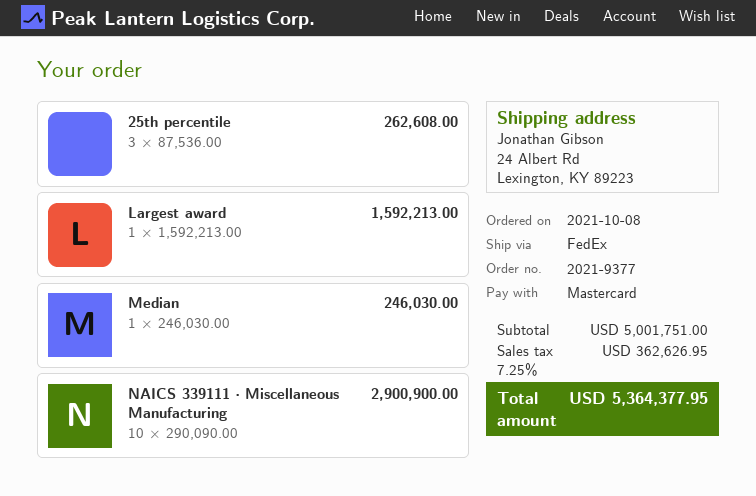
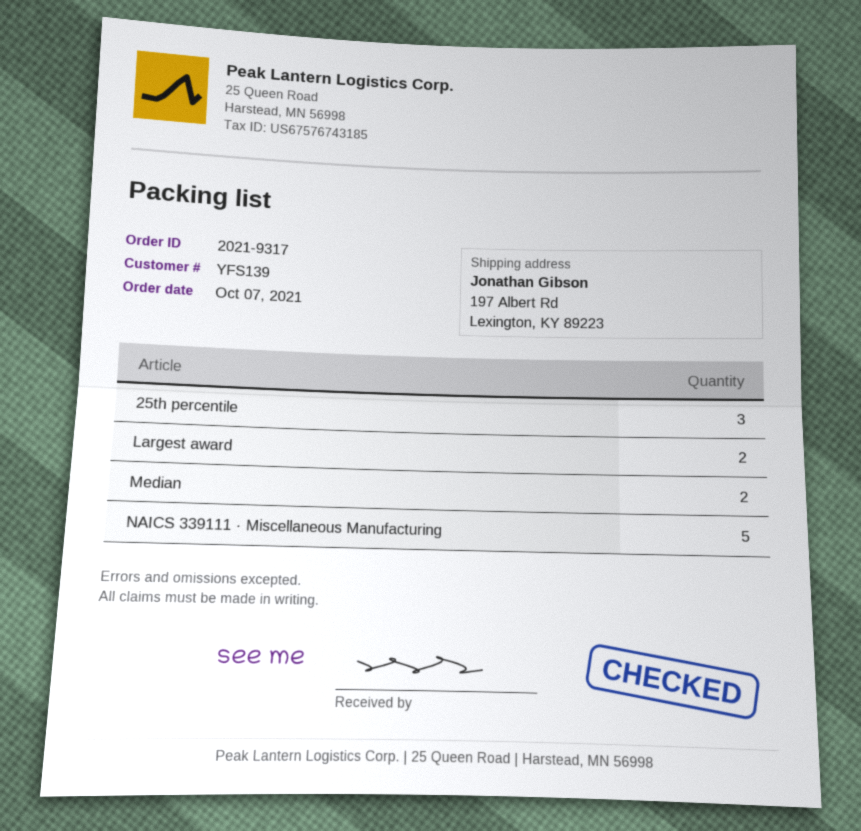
order number: 2021-9377 -> 2021-9317
order date: 2021-10-08 -> 2021-10-07
ship to: 24 Albert Rd, Lexington, KY 89223 -> 197 Albert Rd, Lexington, KY 89223
Largest award: 1 -> 2
Median: 1 -> 2
NAICS 339111 · Miscellaneous Manufacturing: 10 -> 5

